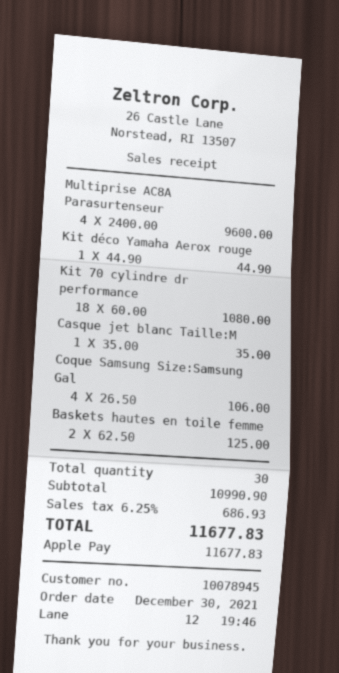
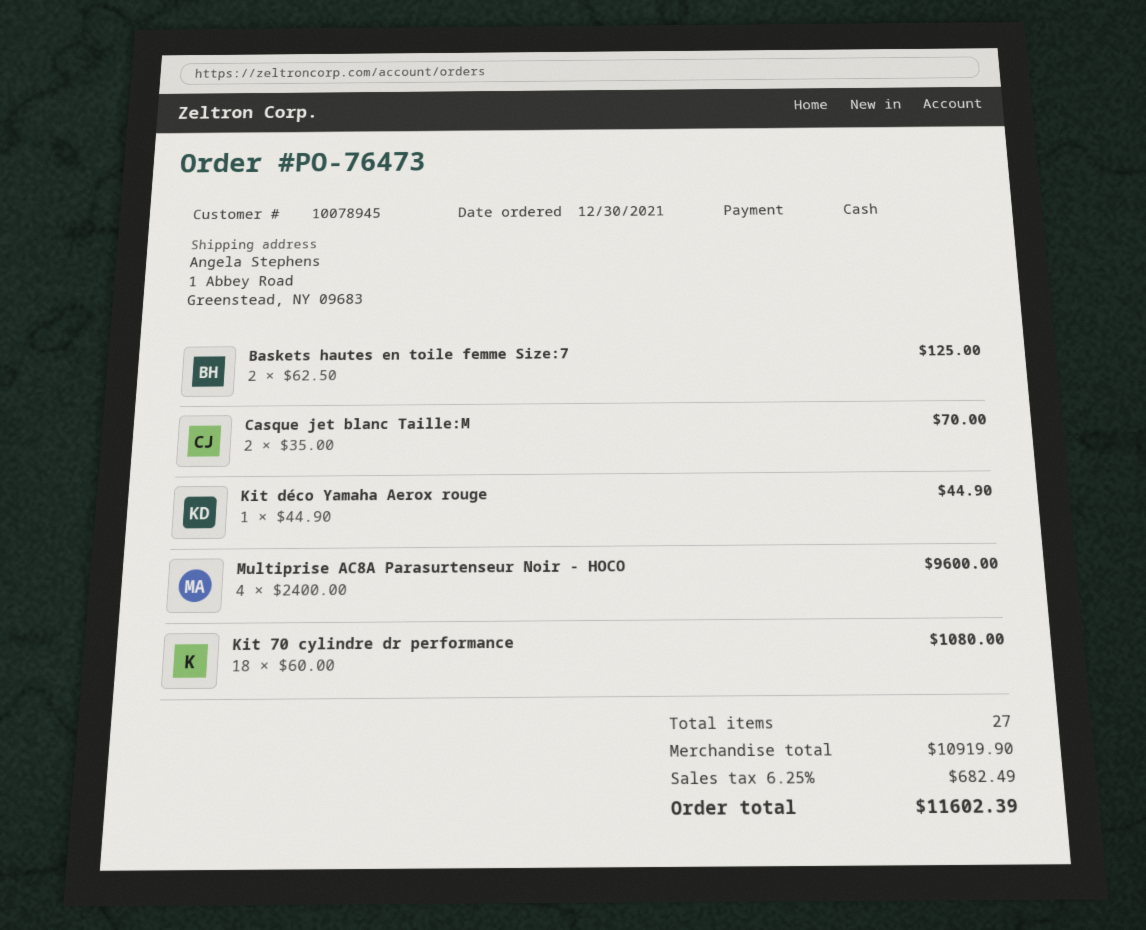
payment method: Apple Pay -> cash
Casque jet blanc Taille:M: 1 x 35.00 = 35.00 -> 2 x 35.00 = 70.00
Coque Samsung Size:Samsung Gal: 4 x 26.50 = 106.00 -> none
total quantity: 30 -> 27
subtotal: 10990.90 -> 10919.90
tax: 6.25% = 686.93 -> 6.25% = 682.49
total: 11677.83 -> 11602.39

